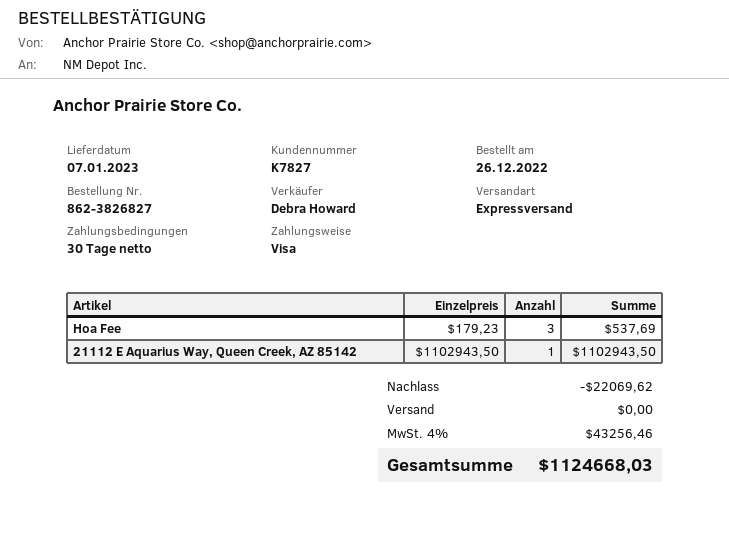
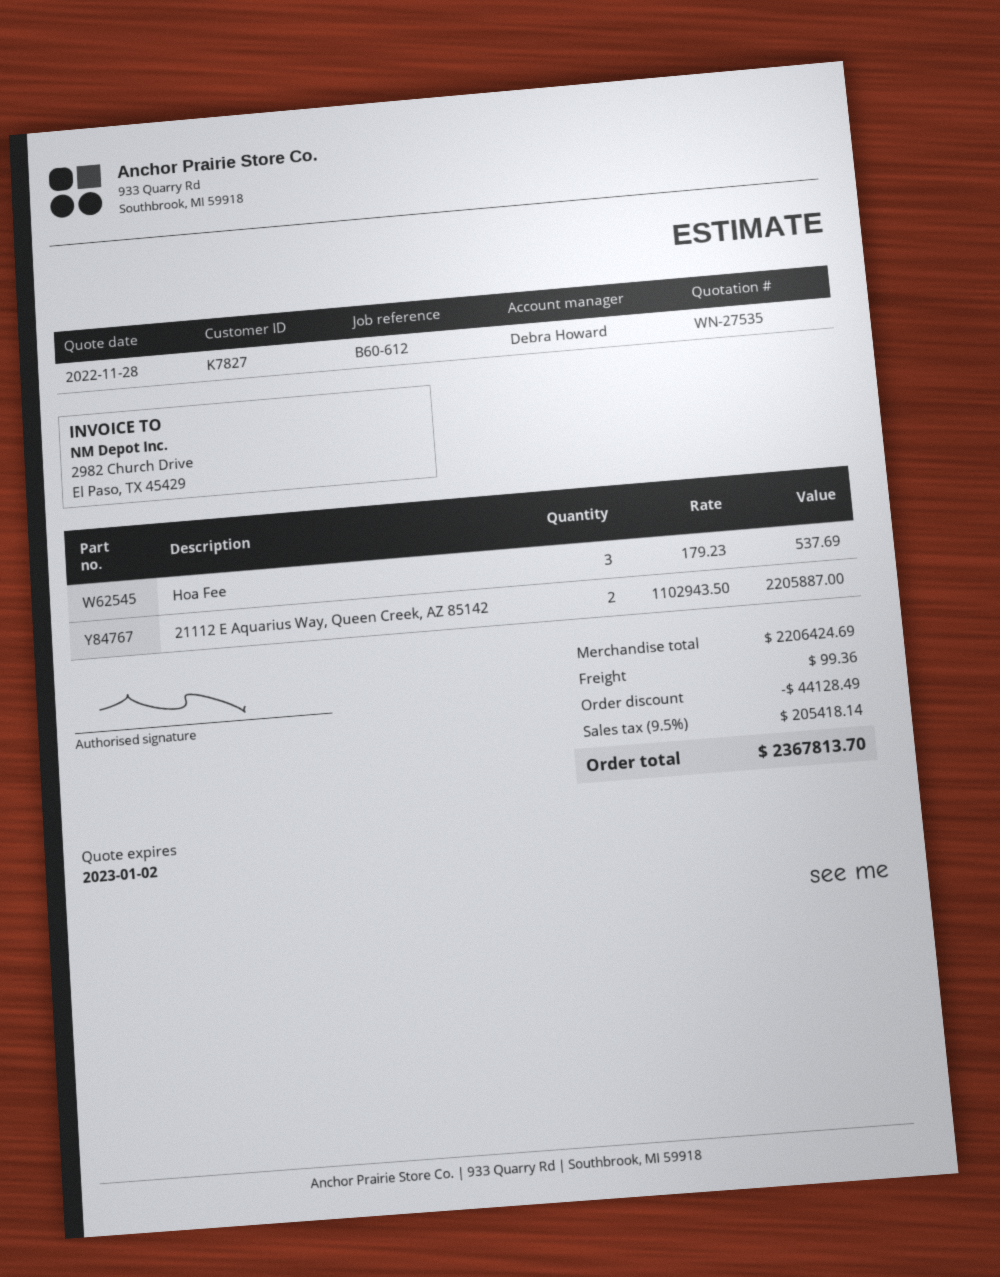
21112 E Aquarius Way, Queen Creek, AZ 85142: 1 x 1102943.50 = 1102943.50 -> 2 x 1102943.50 = 2205887.00
discount: 22069.62 -> 44128.49
shipping: 0.00 -> 99.36
tax: 4% = 43256.46 -> 9.5% = 205418.14
total: 1124668.03 -> 2367813.70

